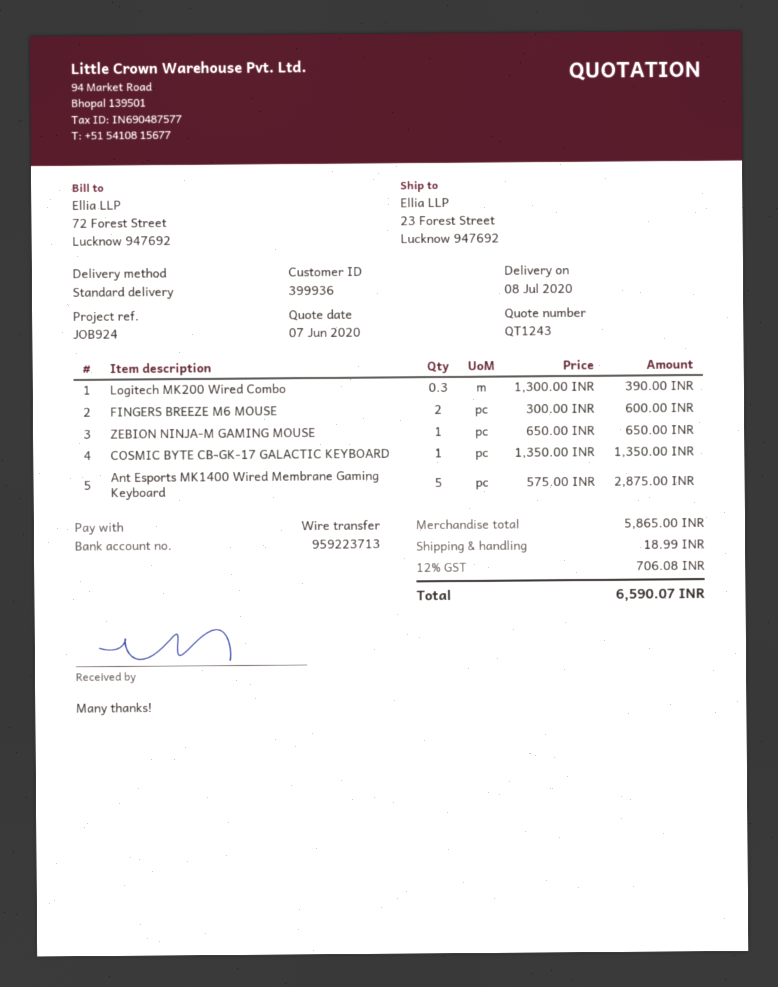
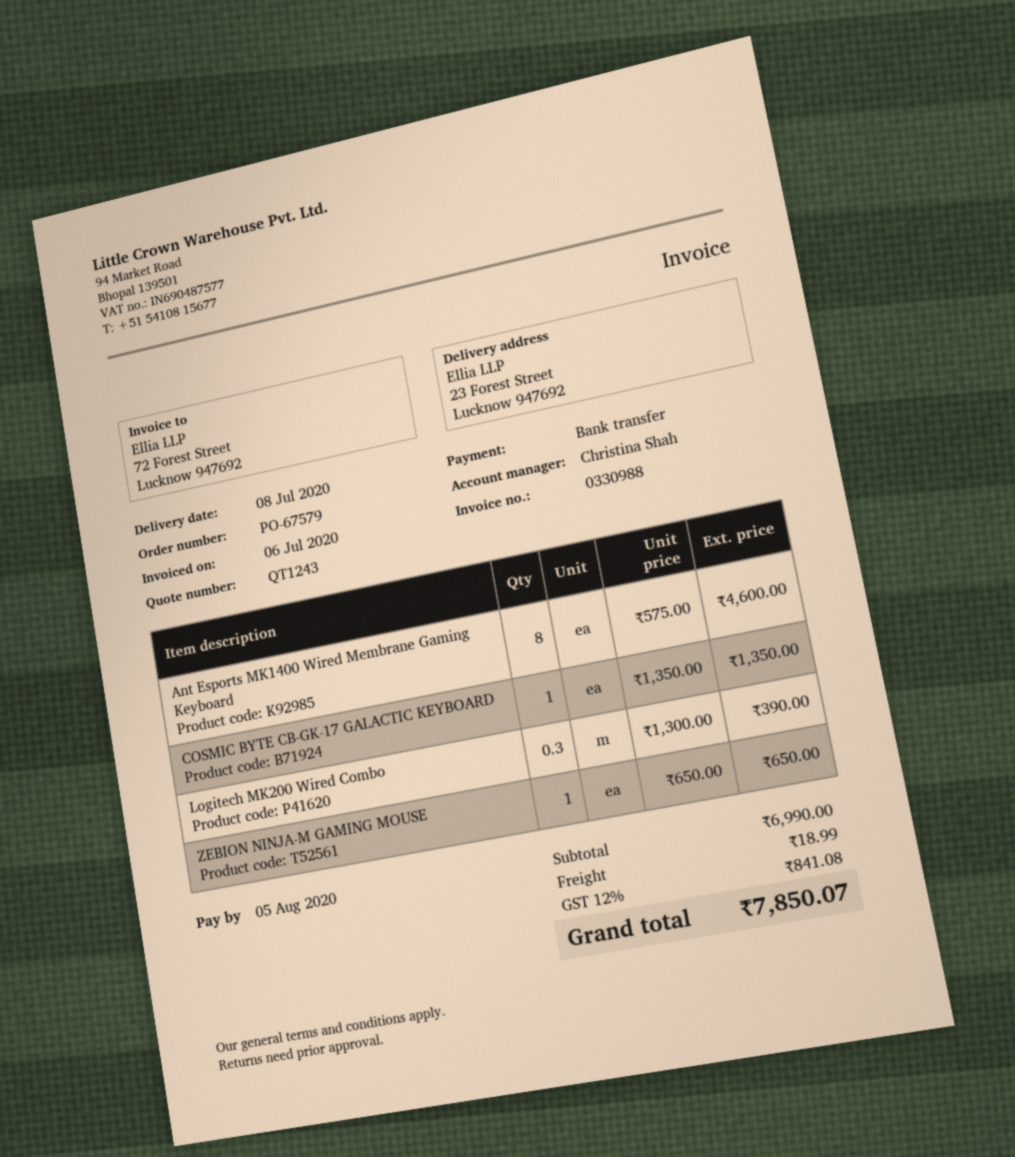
FINGERS BREEZE M6 MOUSE: 2 x 300.00 = 600.00 -> none
Ant Esports MK1400 Wired Membrane Gaming Keyboard: 5 x 575.00 = 2875.00 -> 8 x 575.00 = 4600.00
subtotal: 5865.00 -> 6990.00
tax: 12% = 706.08 -> 12% = 841.08
total: 6590.07 -> 7850.07

